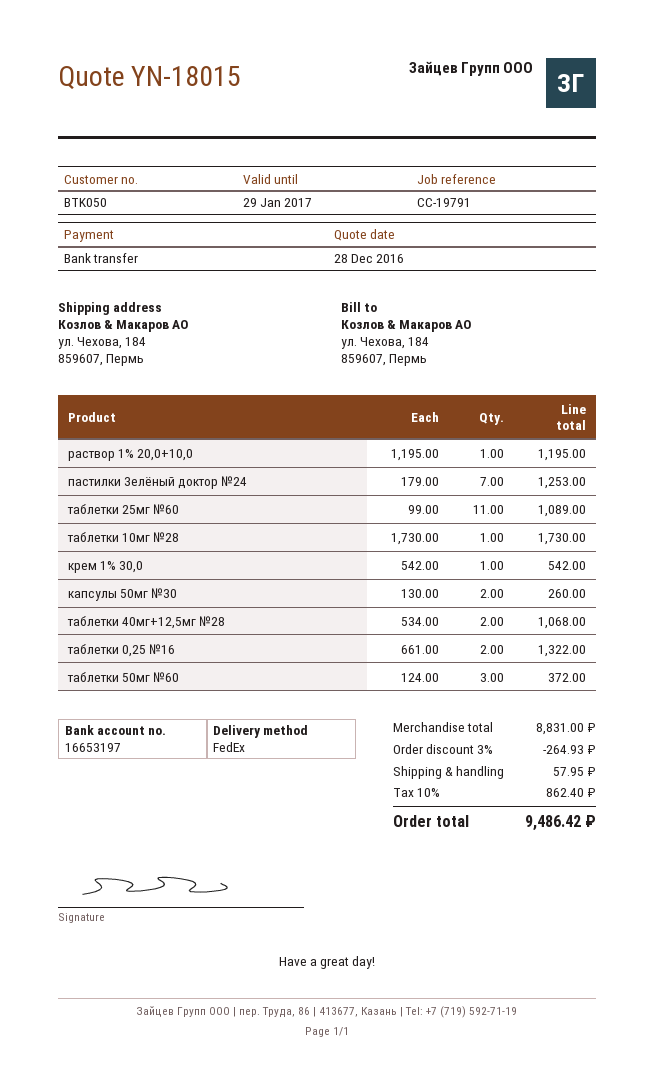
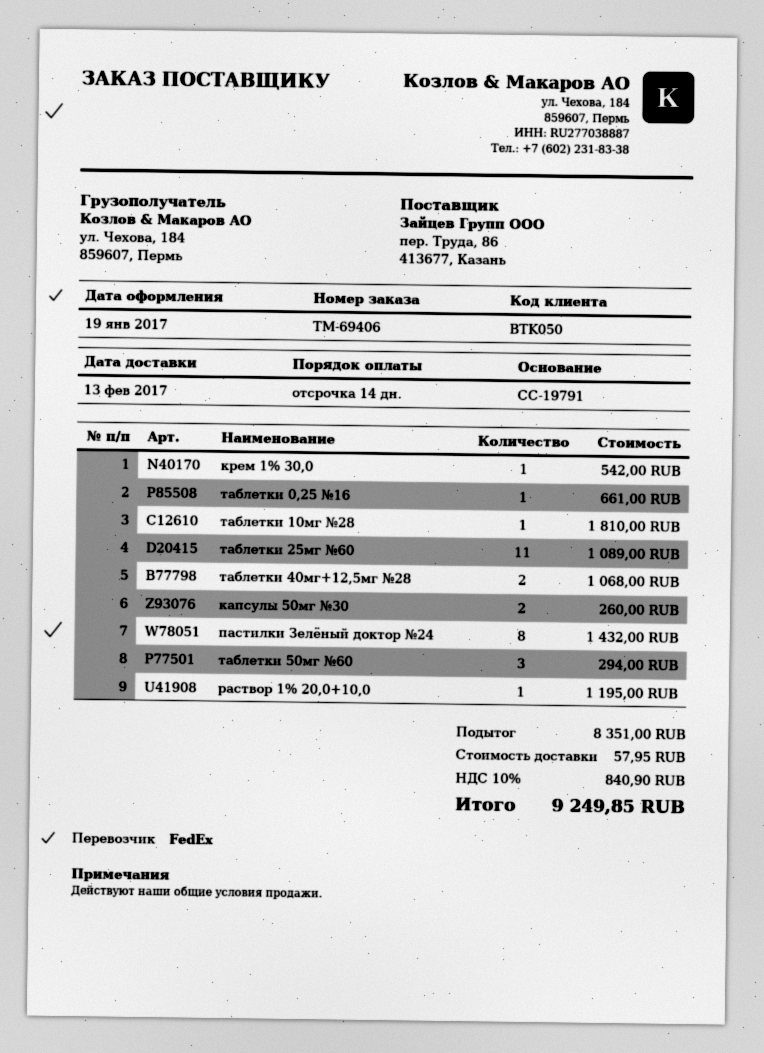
пастилки Зелёный доктор №24: 7 for 1253.00 -> 8 for 1432.00
таблетки 10мг №28: 1 for 1730.00 -> 1 for 1810.00
таблетки 0,25 №16: 2 for 1322.00 -> 1 for 661.00
таблетки 50мг №60: 3 for 372.00 -> 3 for 294.00
subtotal: 8831.00 -> 8351.00
discount: 3% = 264.93 -> none
tax: 10% = 862.40 -> 10% = 840.90
total: 9486.42 -> 9249.85

